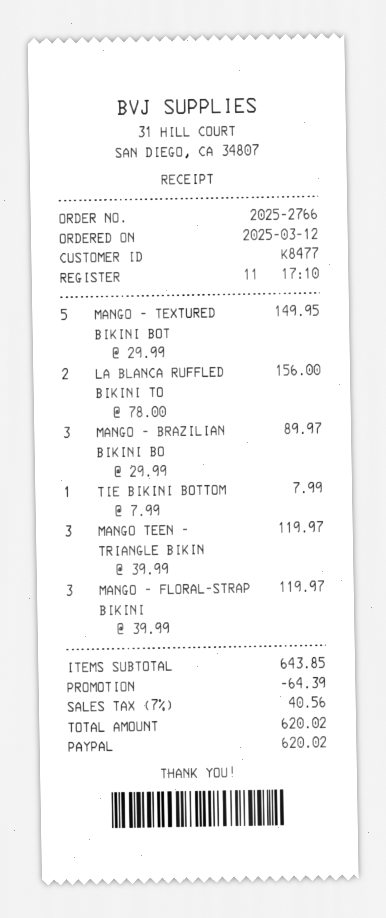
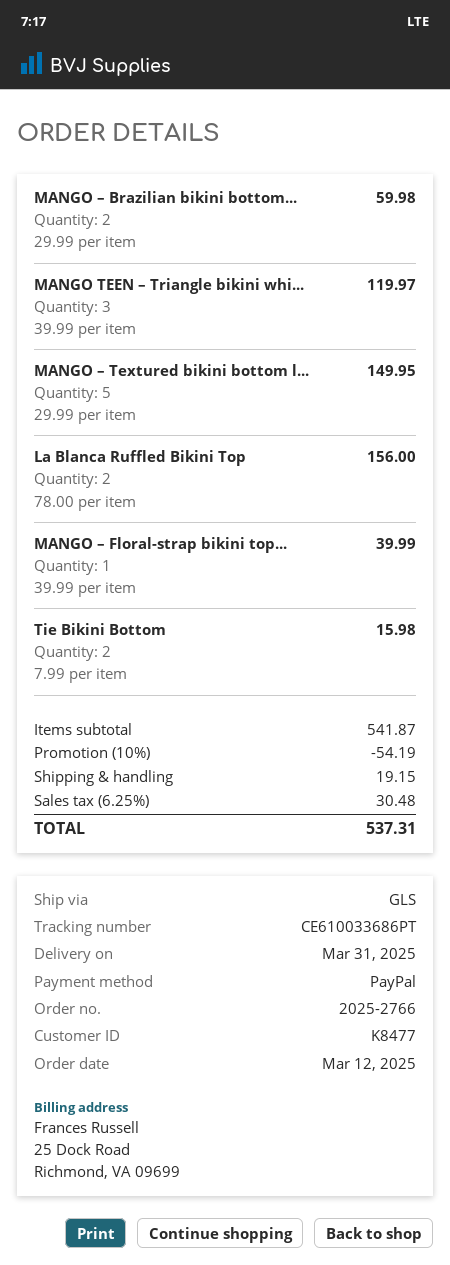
MANGO – BRAZILIAN BIKINI BO: 3 x 29.99 = 89.97 -> 2 x 29.99 = 59.98
TIE BIKINI BOTTOM: 1 x 7.99 = 7.99 -> 2 x 7.99 = 15.98
MANGO – FLORAL-STRAP BIKINI: 3 x 39.99 = 119.97 -> 1 x 39.99 = 39.99
subtotal: 643.85 -> 541.87
discount: 64.39 -> 54.19
shipping: none -> 19.15
tax: 7% = 40.56 -> 6.25% = 30.48
total: 620.02 -> 537.31

